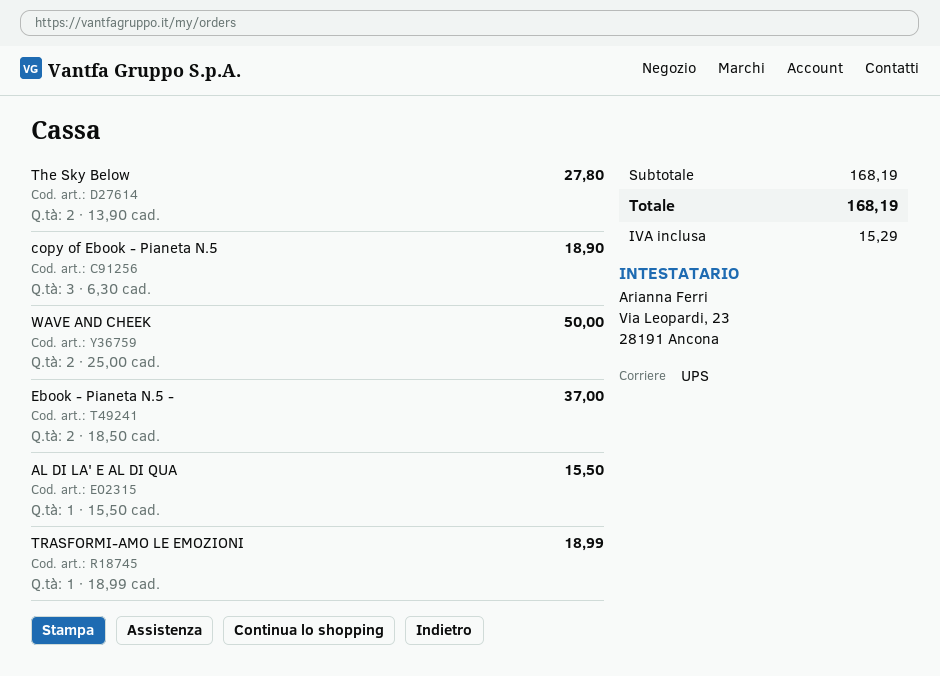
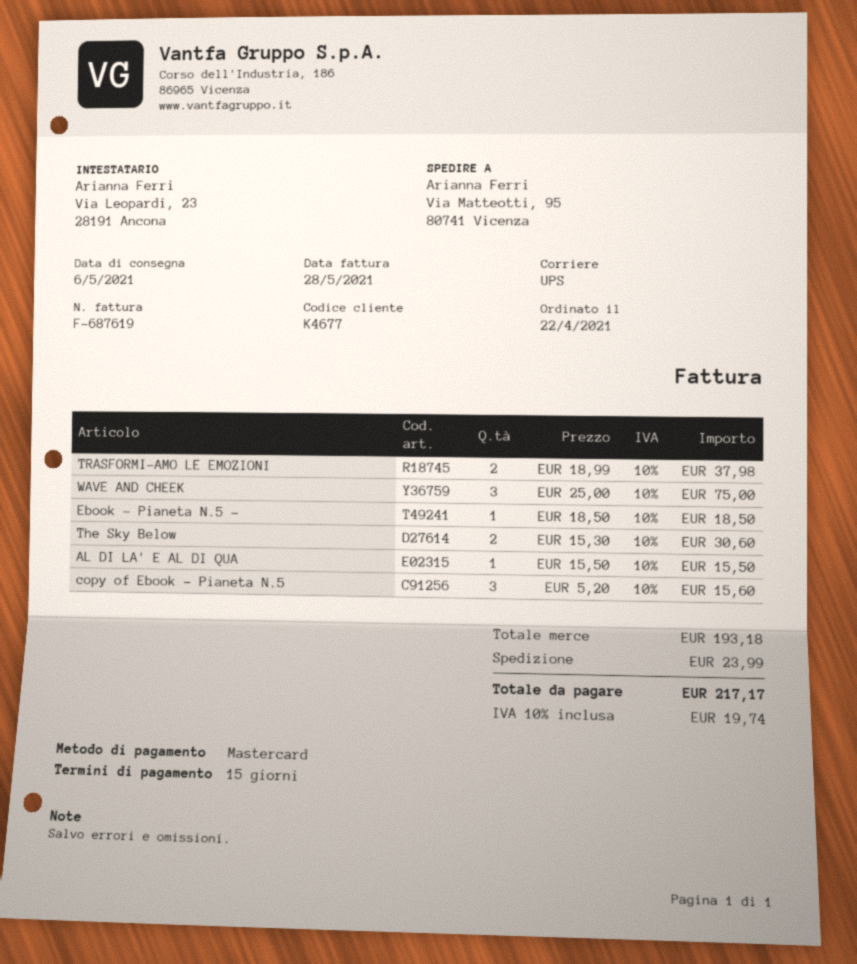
The Sky Below: 2 x 13.90 = 27.80 -> 2 x 15.30 = 30.60
copy of Ebook - Pianeta N.5: 3 x 6.30 = 18.90 -> 3 x 5.20 = 15.60
WAVE AND CHEEK: 2 x 25.00 = 50.00 -> 3 x 25.00 = 75.00
Ebook - Pianeta N.5 -: 2 x 18.50 = 37.00 -> 1 x 18.50 = 18.50
TRASFORMI-AMO LE EMOZIONI: 1 x 18.99 = 18.99 -> 2 x 18.99 = 37.98
subtotal: 168.19 -> 193.18
shipping: none -> 23.99
tax: 15.29 -> 19.74
total: 168.19 -> 217.17

